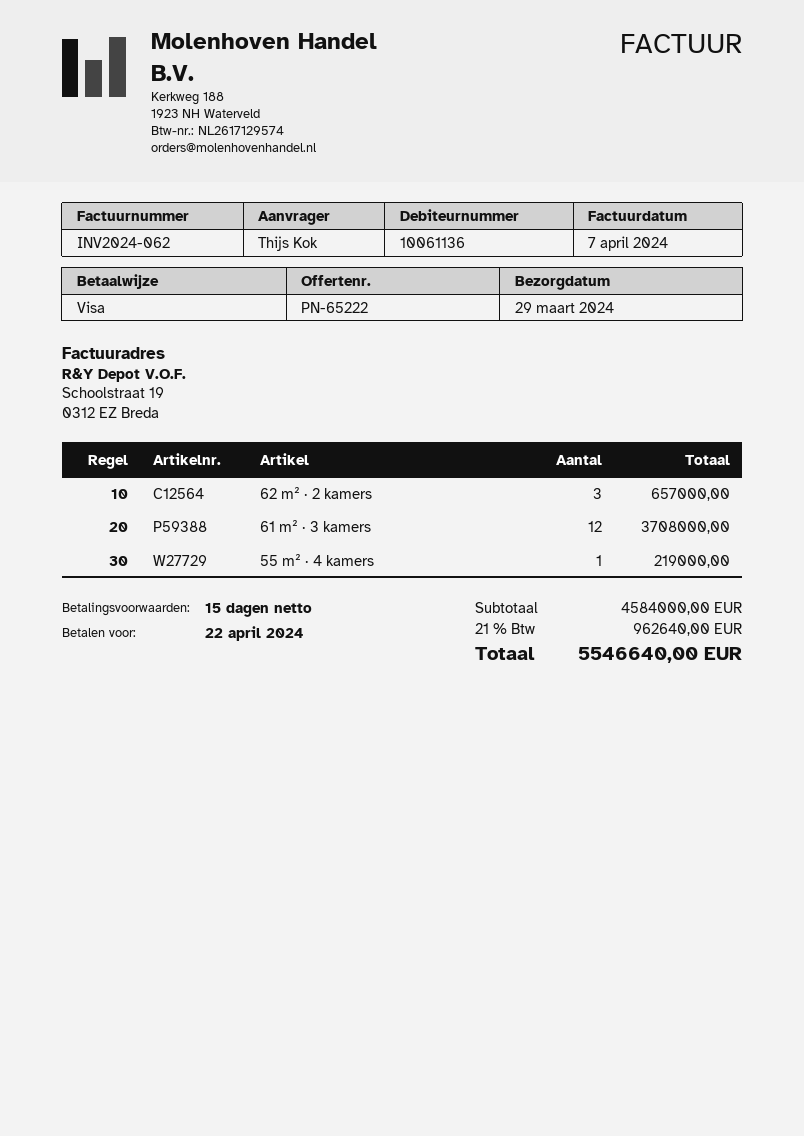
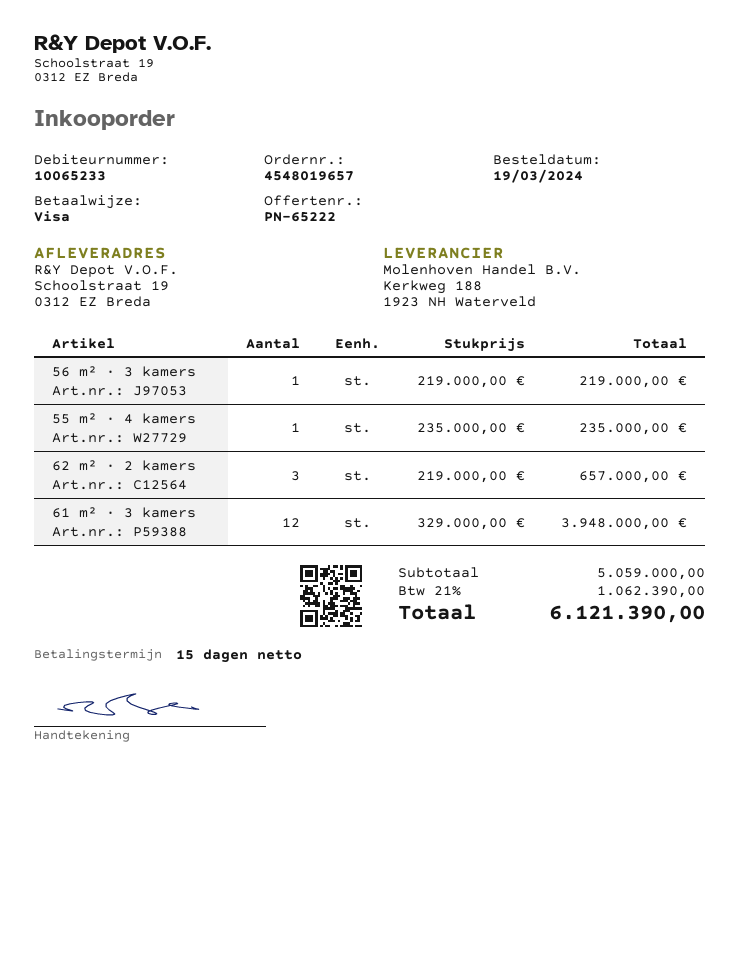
customer number: 10061136 -> 10065233
61 m² · 3 kamers: 12 for 3708000.00 -> 12 for 3948000.00
55 m² · 4 kamers: 1 for 219000.00 -> 1 for 235000.00
56 m² · 3 kamers: none -> 1 for 219000.00
subtotal: 4584000.00 -> 5059000.00
tax: 21% = 962640.00 -> 21% = 1062390.00
total: 5546640.00 -> 6121390.00

